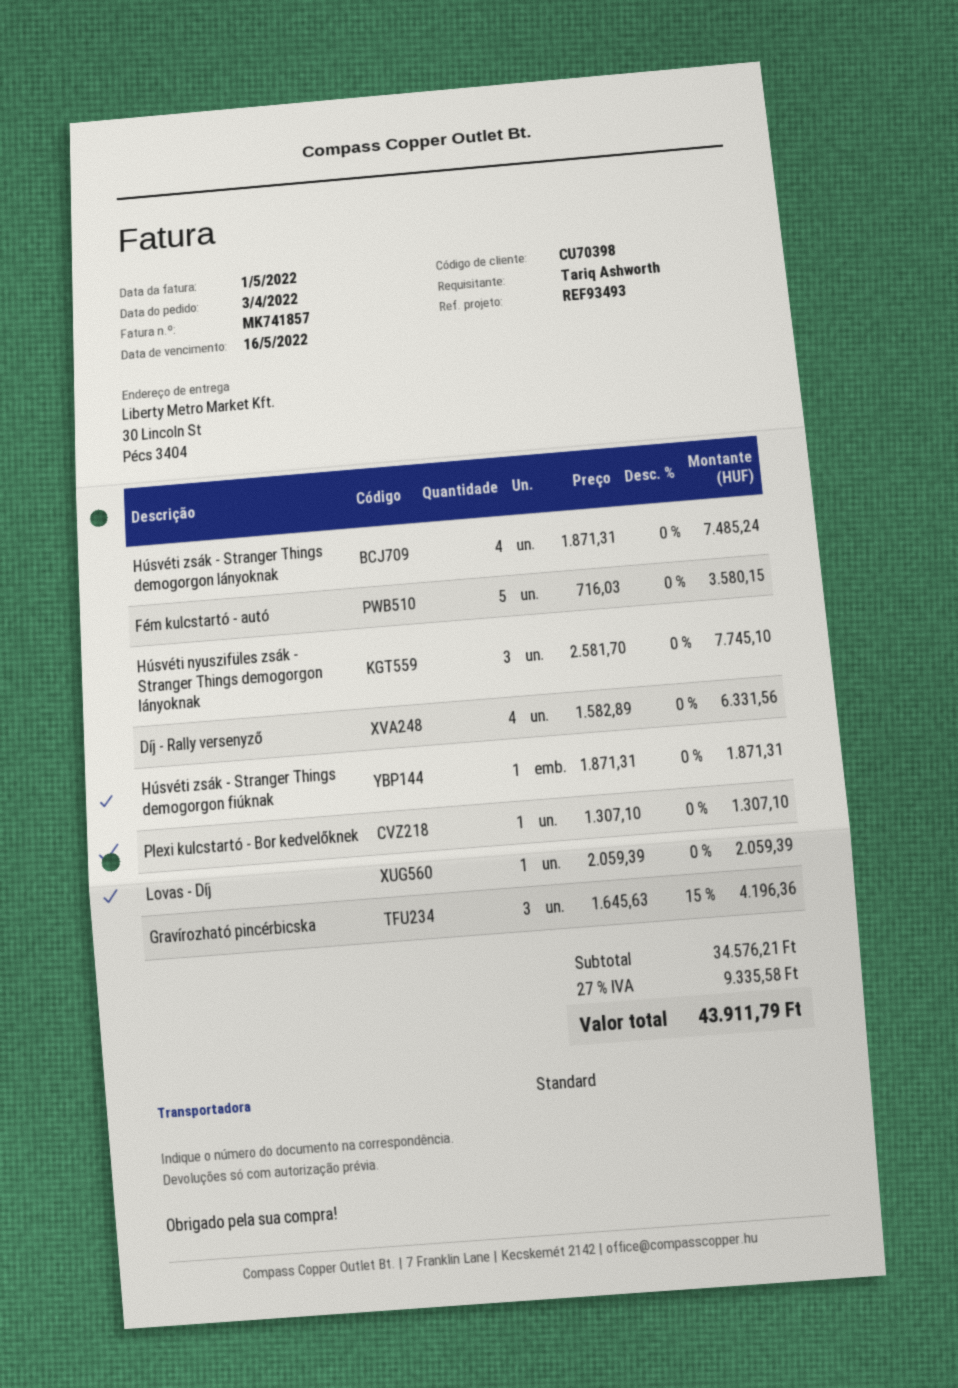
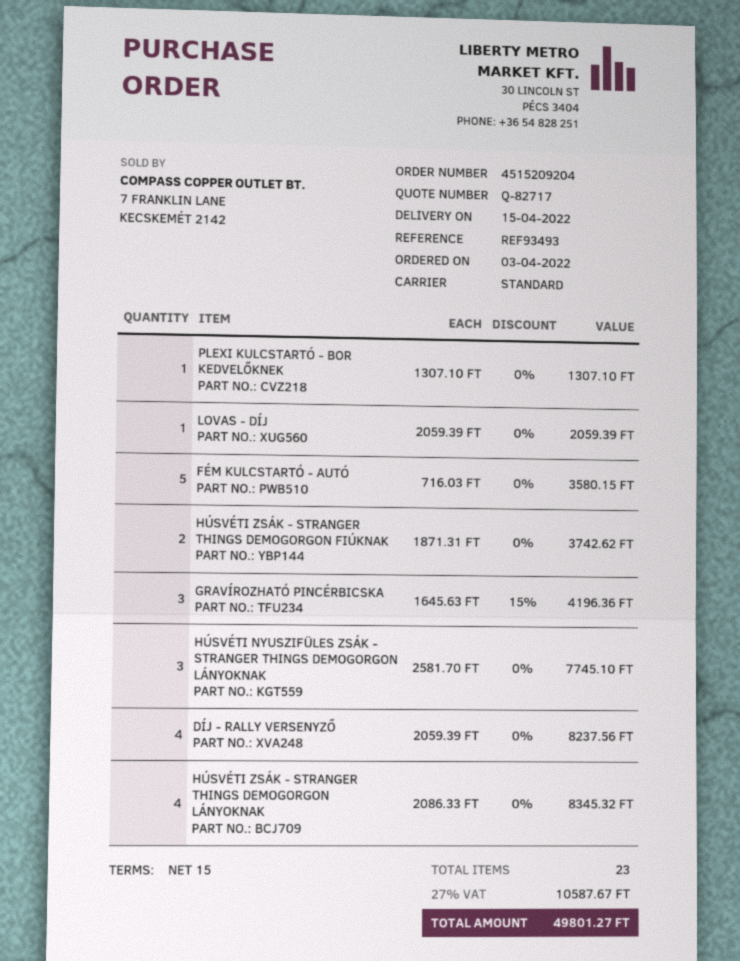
Húsvéti zsák - Stranger Things demogorgon lányoknak: 4 x 1871.31 = 7485.24 -> 4 x 2086.33 = 8345.32
Díj - Rally versenyző: 4 x 1582.89 = 6331.56 -> 4 x 2059.39 = 8237.56
Húsvéti zsák - Stranger Things demogorgon fiúknak: 1 x 1871.31 = 1871.31 -> 2 x 1871.31 = 3742.62
tax: 27% = 9335.58 -> 27% = 10587.67
total: 43911.79 -> 49801.27

